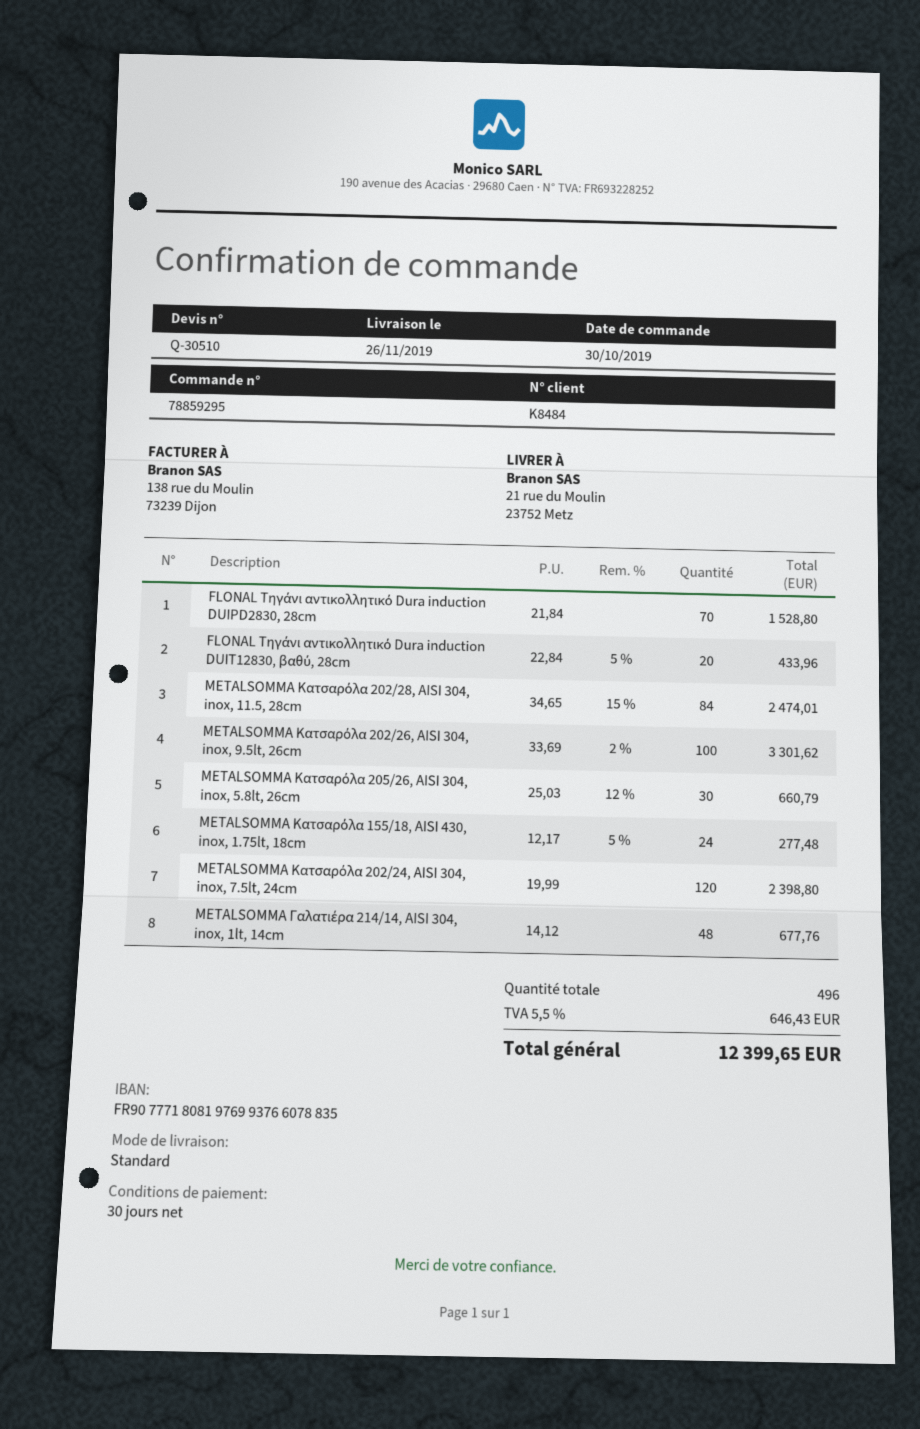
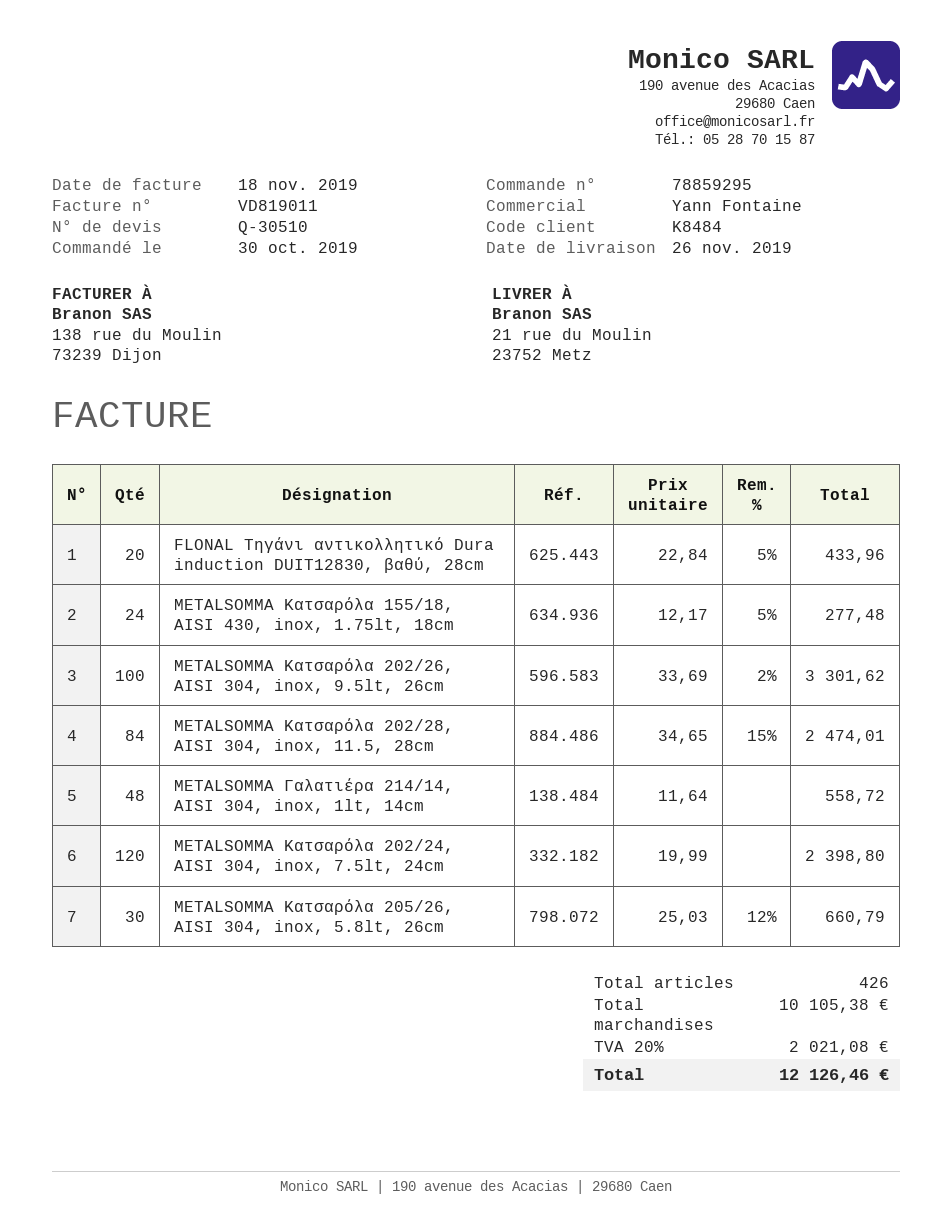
FLONAL Τηγάνι αντικολλητικό Dura induction DUIPD2830, 28cm: 70 x 21.84 = 1528.80 -> none
METALSOMMA Γαλατιέρα 214/14, AISI 304, inox, 1lt, 14cm: 48 x 14.12 = 677.76 -> 48 x 11.64 = 558.72
total quantity: 496 -> 426
tax: 5.5% = 646.43 -> 20% = 2021.08
total: 12399.65 -> 12126.46

